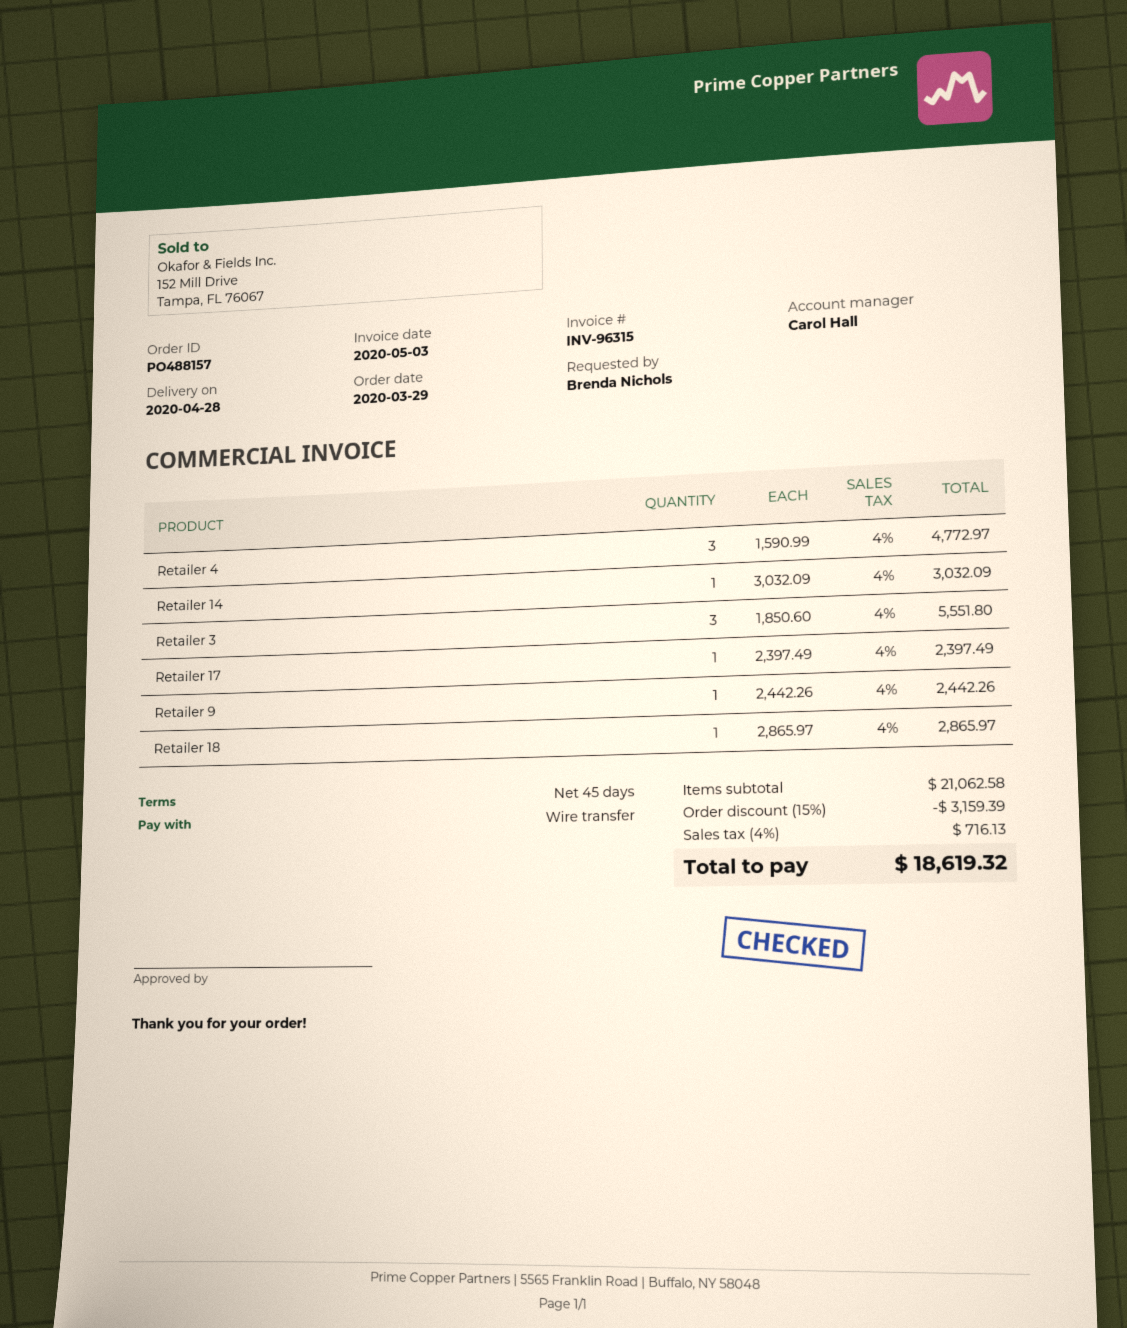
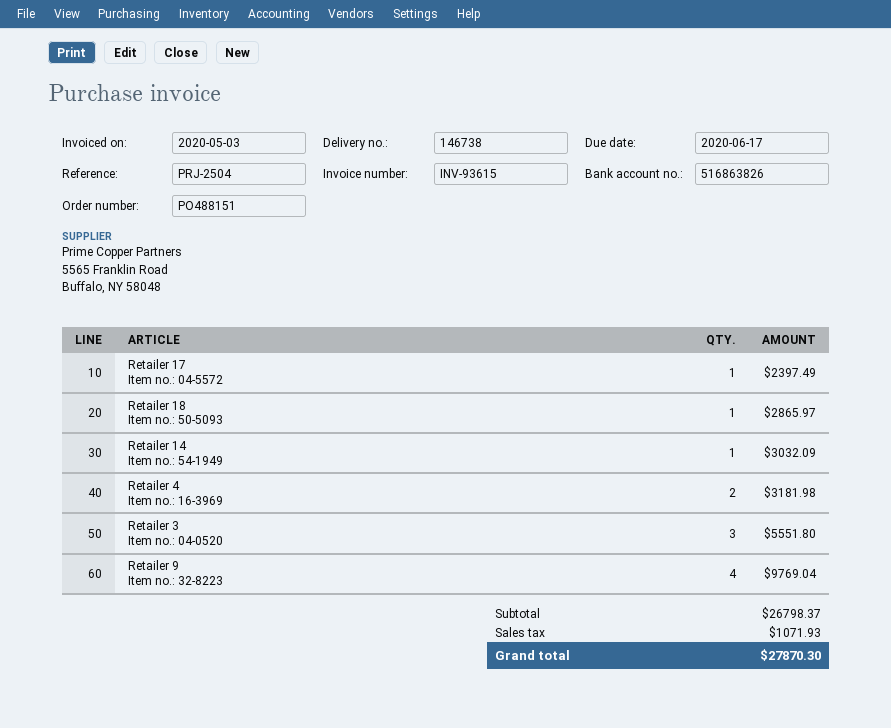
order number: PO488157 -> PO488151
invoice number: INV-96315 -> INV-93615
Retailer 4: 3 for 4772.97 -> 2 for 3181.98
Retailer 9: 1 for 2442.26 -> 4 for 9769.04
subtotal: 21062.58 -> 26798.37
discount: 15% = 3159.39 -> none
tax: 716.13 -> 1071.93
total: 18619.32 -> 27870.30

